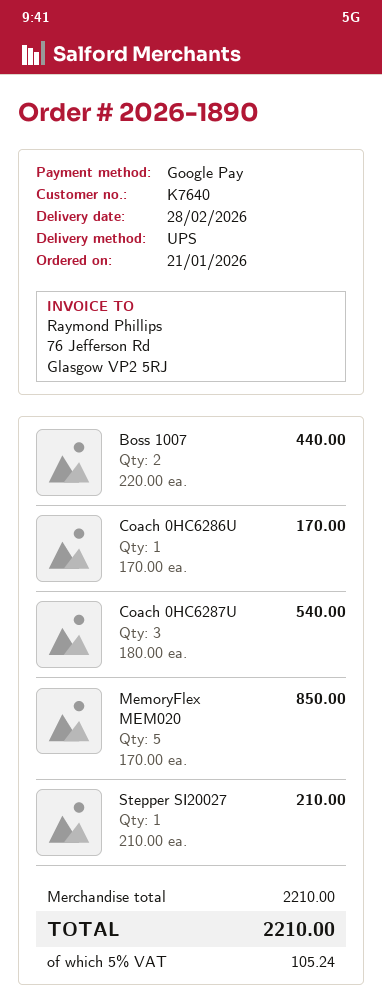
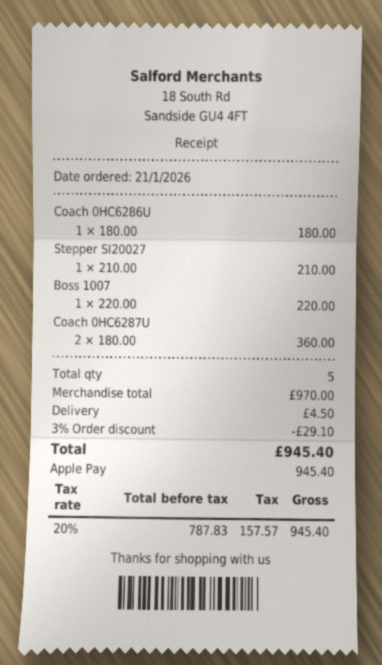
payment method: Google Pay -> Apple Pay
Boss 1007: 2 x 220.00 = 440.00 -> 1 x 220.00 = 220.00
Coach 0HC6286U: 1 x 170.00 = 170.00 -> 1 x 180.00 = 180.00
Coach 0HC6287U: 3 x 180.00 = 540.00 -> 2 x 180.00 = 360.00
MemoryFlex MEM020: 5 x 170.00 = 850.00 -> none
subtotal: 2210.00 -> 970.00
discount: none -> 3% = 29.10
shipping: none -> 4.50
tax: 5% = 105.24 -> 20% = 157.57
total: 2210.00 -> 945.40

